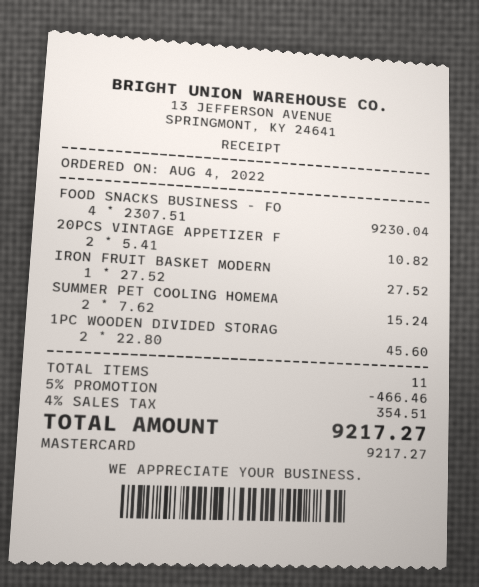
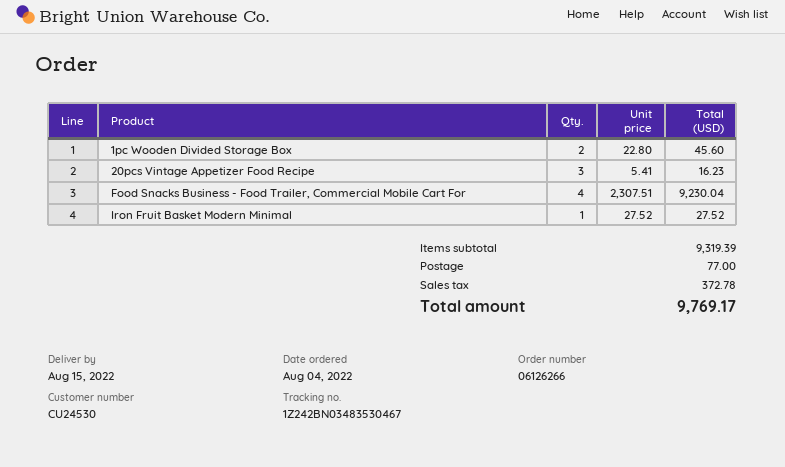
20PCS VINTAGE APPETIZER F: 2 x 5.41 = 10.82 -> 3 x 5.41 = 16.23
SUMMER PET COOLING HOMEMA: 2 x 7.62 = 15.24 -> none
discount: 5% = 466.46 -> none
shipping: none -> 77.00
tax: 354.51 -> 372.78
total: 9217.27 -> 9769.17

